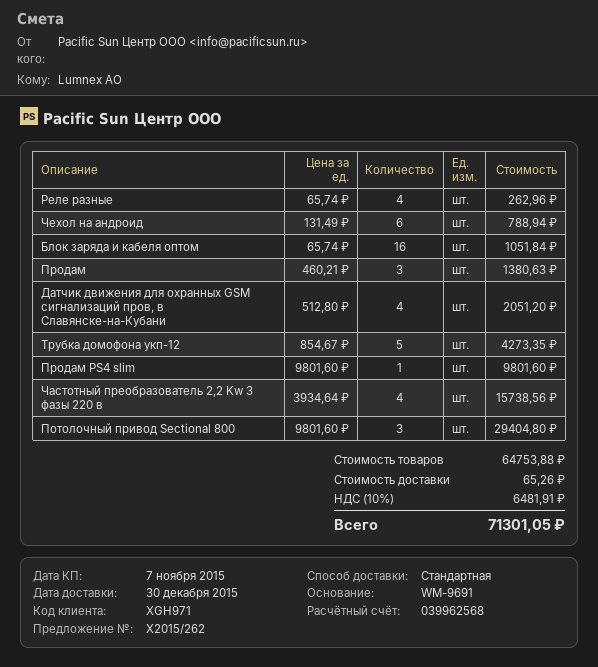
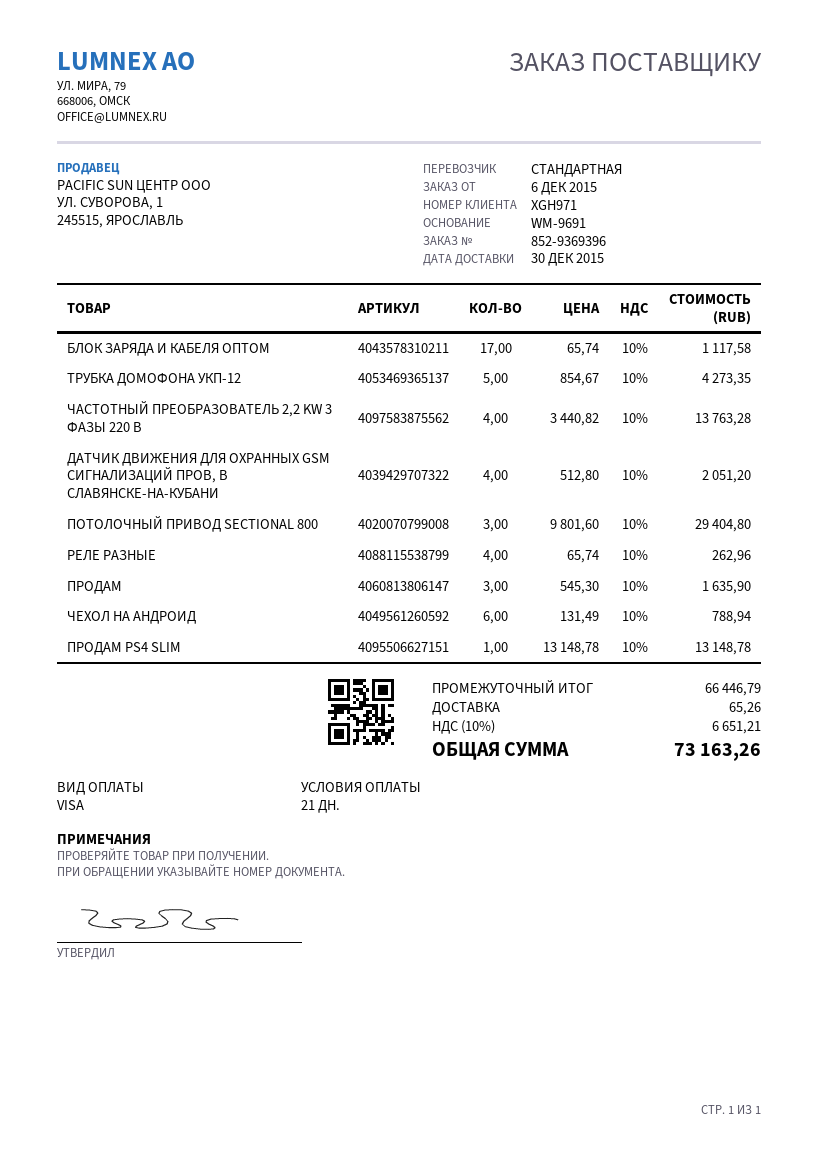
Блок заряда и кабеля оптом: 16 x 65.74 = 1051.84 -> 17 x 65.74 = 1117.58
Продам: 3 x 460.21 = 1380.63 -> 3 x 545.30 = 1635.90
Продам PS4 slim: 1 x 9801.60 = 9801.60 -> 1 x 13148.78 = 13148.78
Частотный преобразователь 2,2 Kw 3 фазы 220 в: 4 x 3934.64 = 15738.56 -> 4 x 3440.82 = 13763.28
subtotal: 64753.88 -> 66446.79
tax: 10% = 6481.91 -> 10% = 6651.21
total: 71301.05 -> 73163.26

